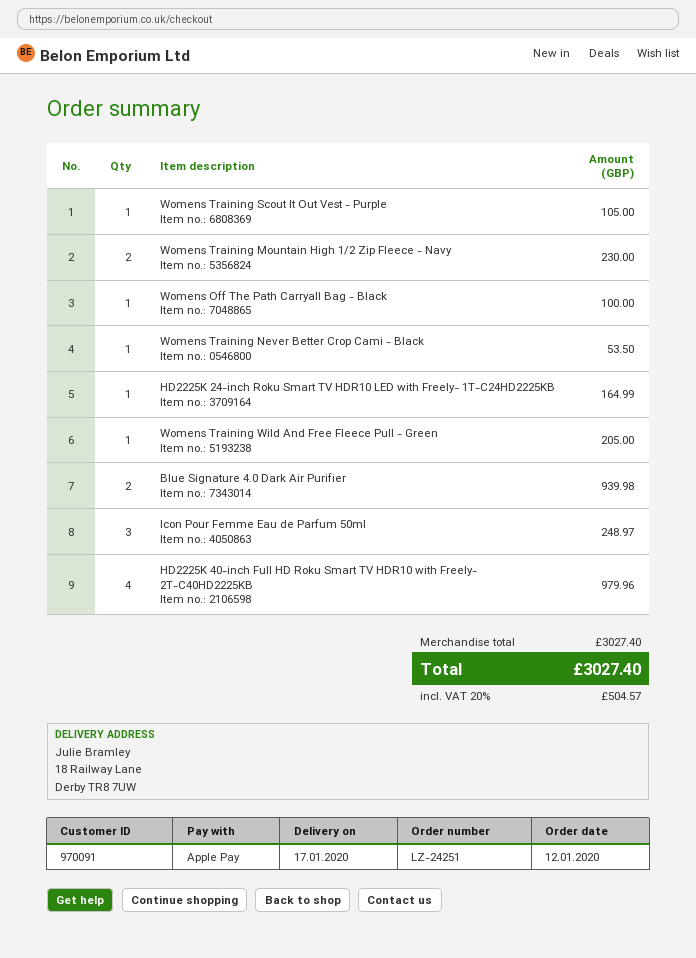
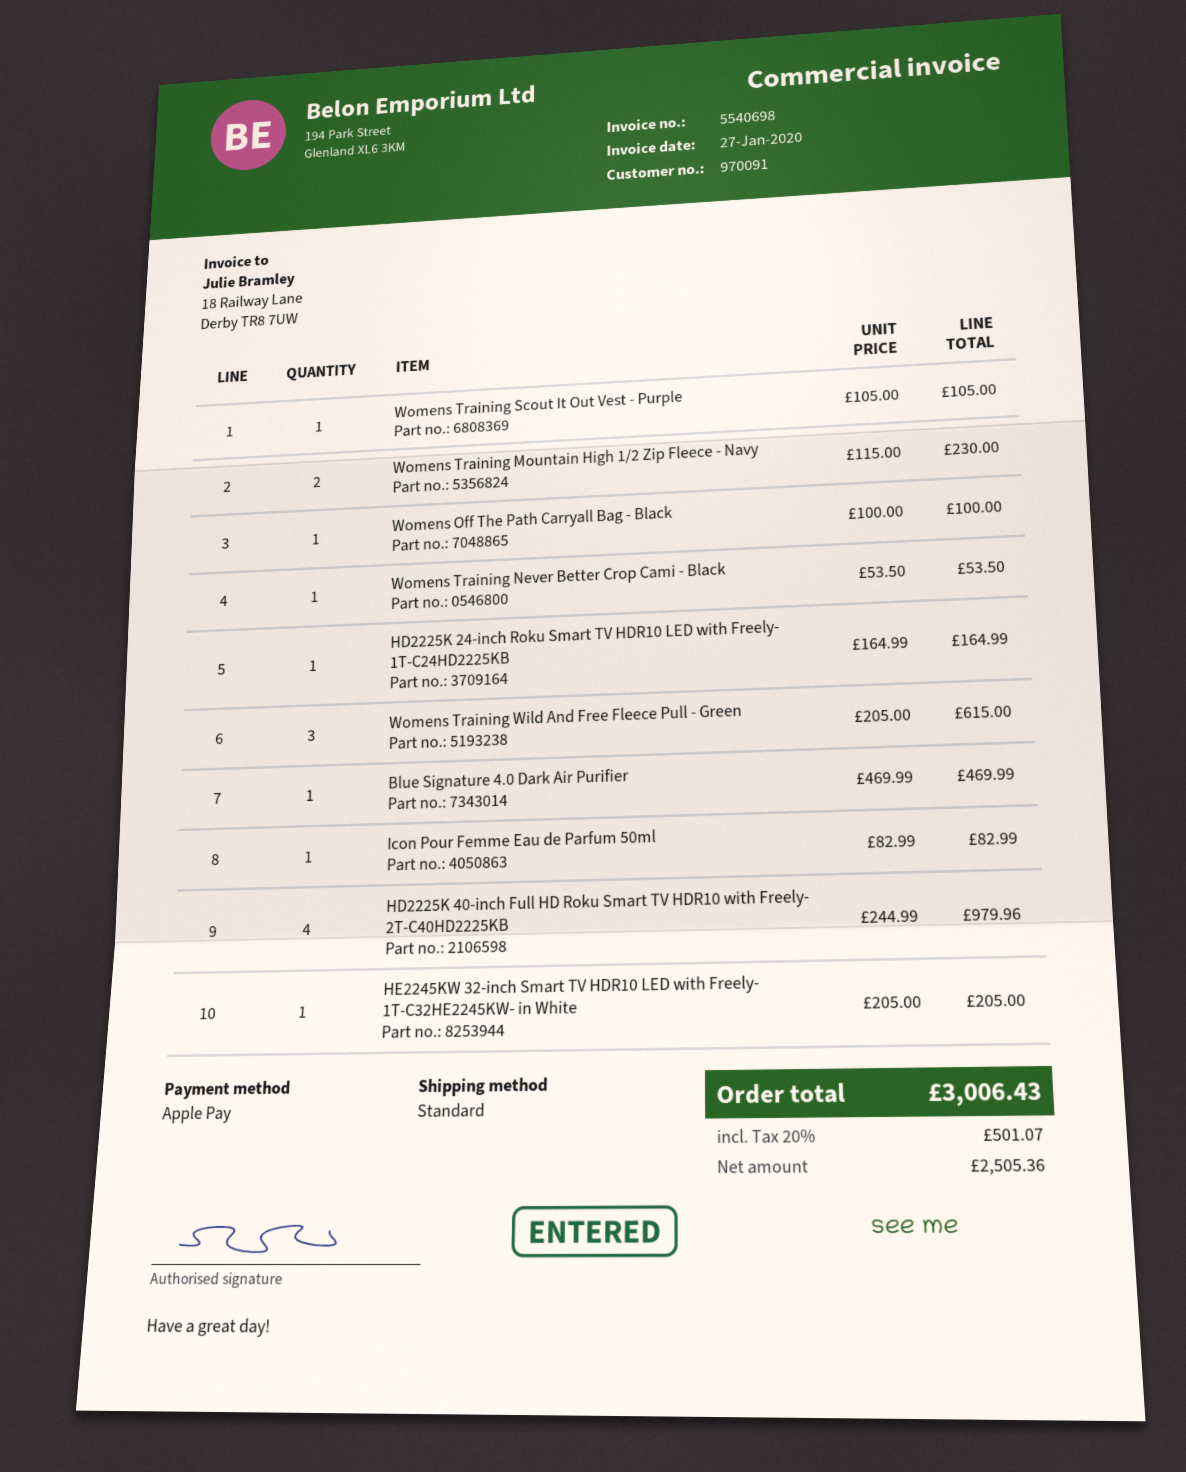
Womens Training Wild And Free Fleece Pull - Green: 1 for 205.00 -> 3 for 615.00
Blue Signature 4.0 Dark Air Purifier: 2 for 939.98 -> 1 for 469.99
Icon Pour Femme Eau de Parfum 50ml: 3 for 248.97 -> 1 for 82.99
HE2245KW 32-inch Smart TV HDR10 LED with Freely- 1T-C32HE2245KW- in White: none -> 1 for 205.00
tax: 20% = 504.57 -> 20% = 501.07
total: 3027.40 -> 3006.43

